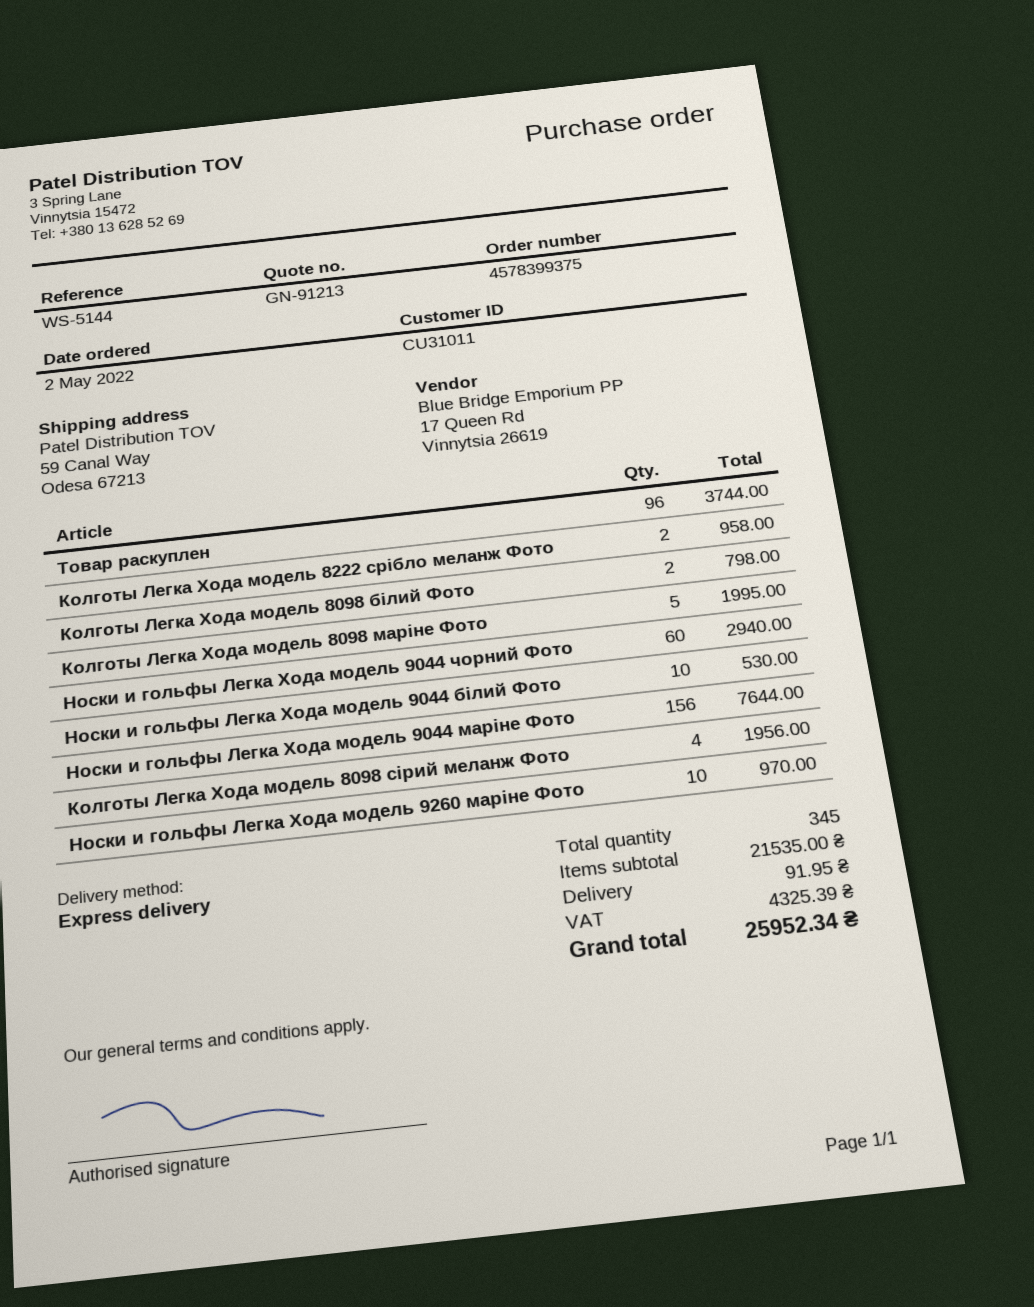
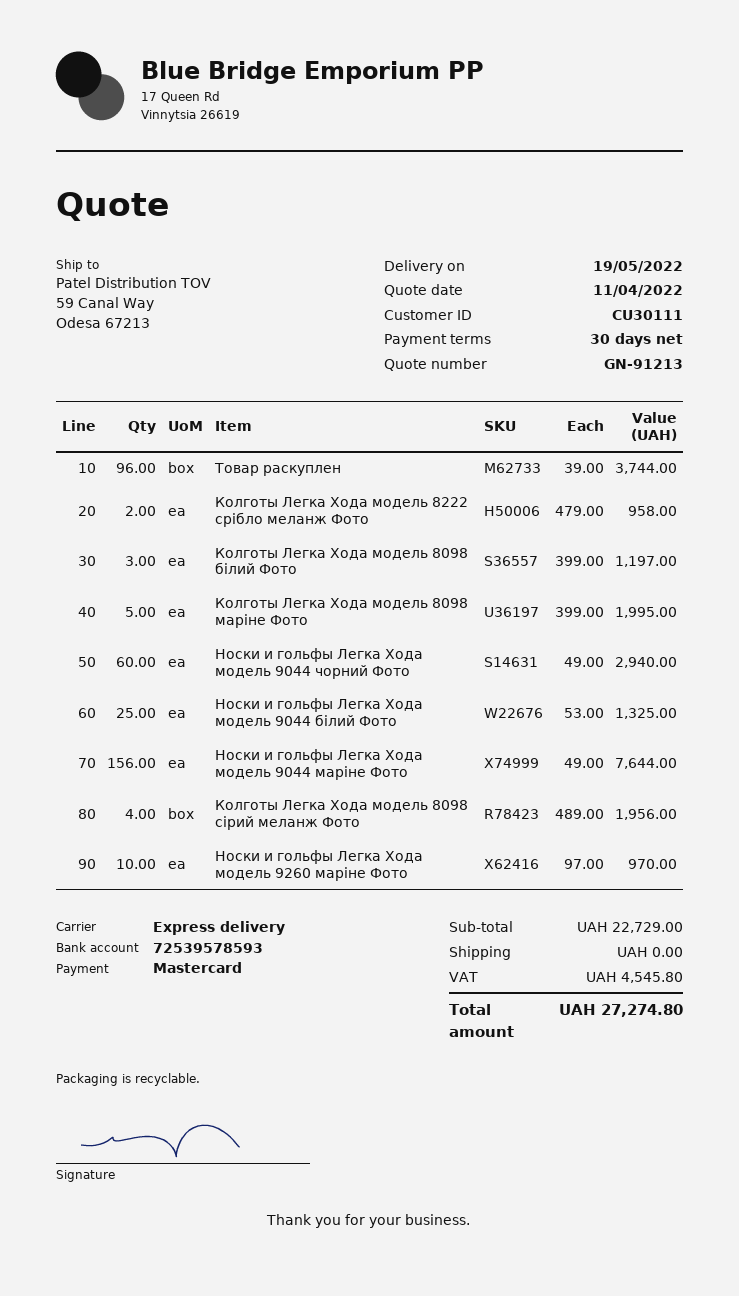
customer number: CU31011 -> CU30111
Колготы Легка Хода модель 8098 білий Фото: 2 for 798.00 -> 3 for 1197.00
Носки и гольфы Легка Хода модель 9044 білий Фото: 10 for 530.00 -> 25 for 1325.00
subtotal: 21535.00 -> 22729.00
shipping: 91.95 -> 0.00
tax: 4325.39 -> 4545.80
total: 25952.34 -> 27274.80

